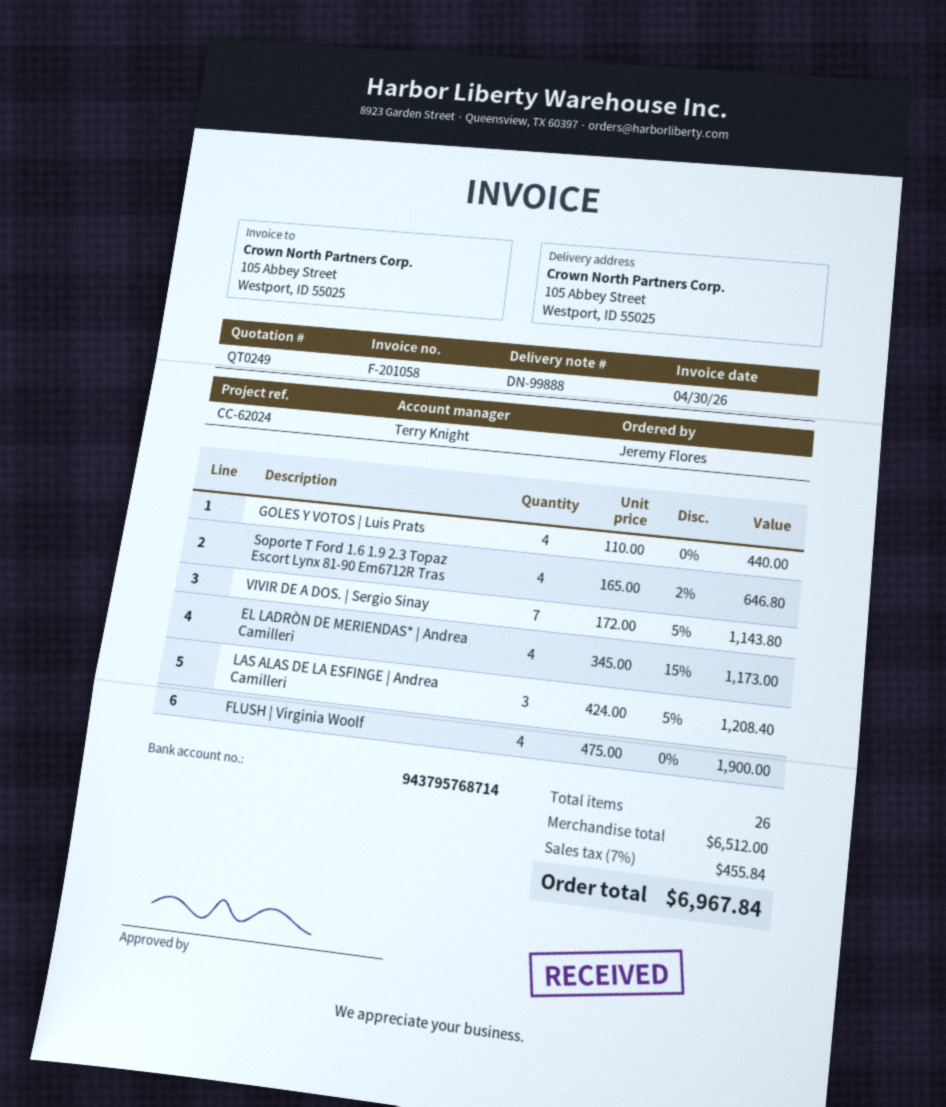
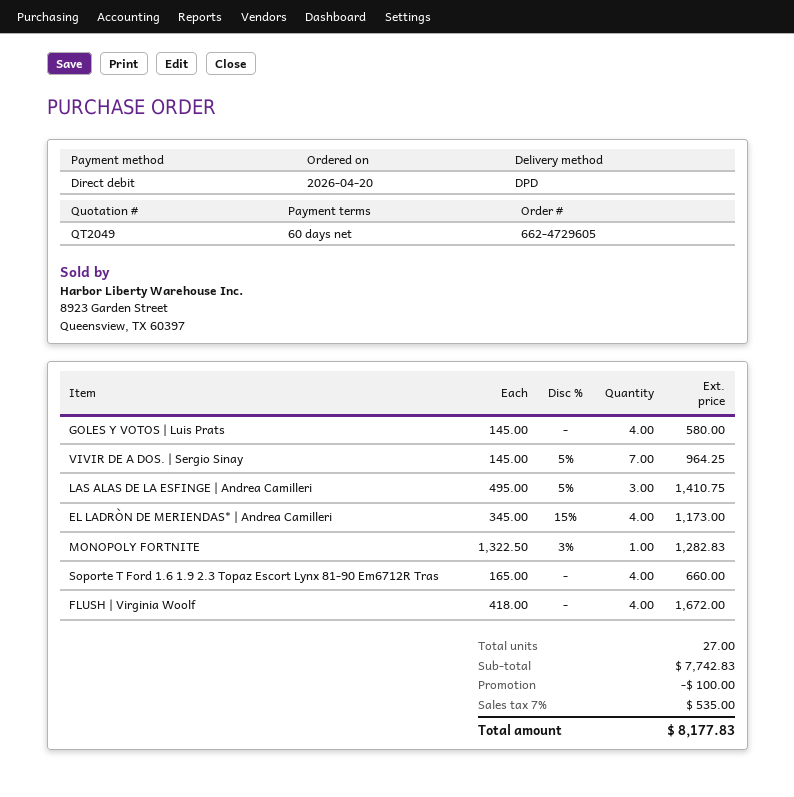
quote number: QT0249 -> QT2049
GOLES Y VOTOS | Luis Prats: 4 x 110.00 = 440.00 -> 4 x 145.00 = 580.00
Soporte T Ford 1.6 1.9 2.3 Topaz Escort Lynx 81-90 Em6712R Tras: 4 x 165.00 - 2% = 646.80 -> 4 x 165.00 = 660.00
VIVIR DE A DOS. | Sergio Sinay: 7 x 172.00 - 5% = 1143.80 -> 7 x 145.00 - 5% = 964.25
LAS ALAS DE LA ESFINGE | Andrea Camilleri: 3 x 424.00 - 5% = 1208.40 -> 3 x 495.00 - 5% = 1410.75
FLUSH | Virginia Woolf: 4 x 475.00 = 1900.00 -> 4 x 418.00 = 1672.00
MONOPOLY FORTNITE: none -> 1 x 1322.50 - 3% = 1282.83
total quantity: 26 -> 27
subtotal: 6512.00 -> 7742.83
discount: none -> 100.00
tax: 7% = 455.84 -> 7% = 535.00
total: 6967.84 -> 8177.83

